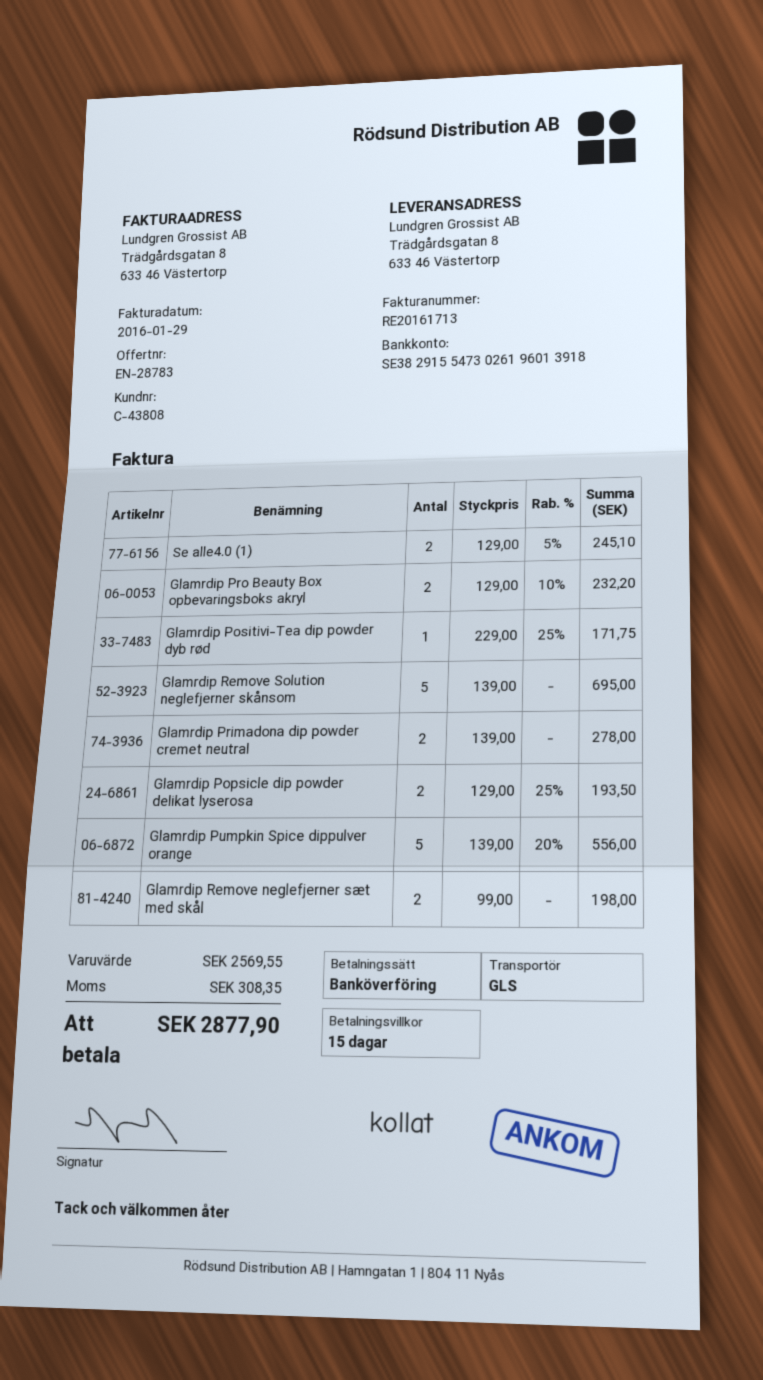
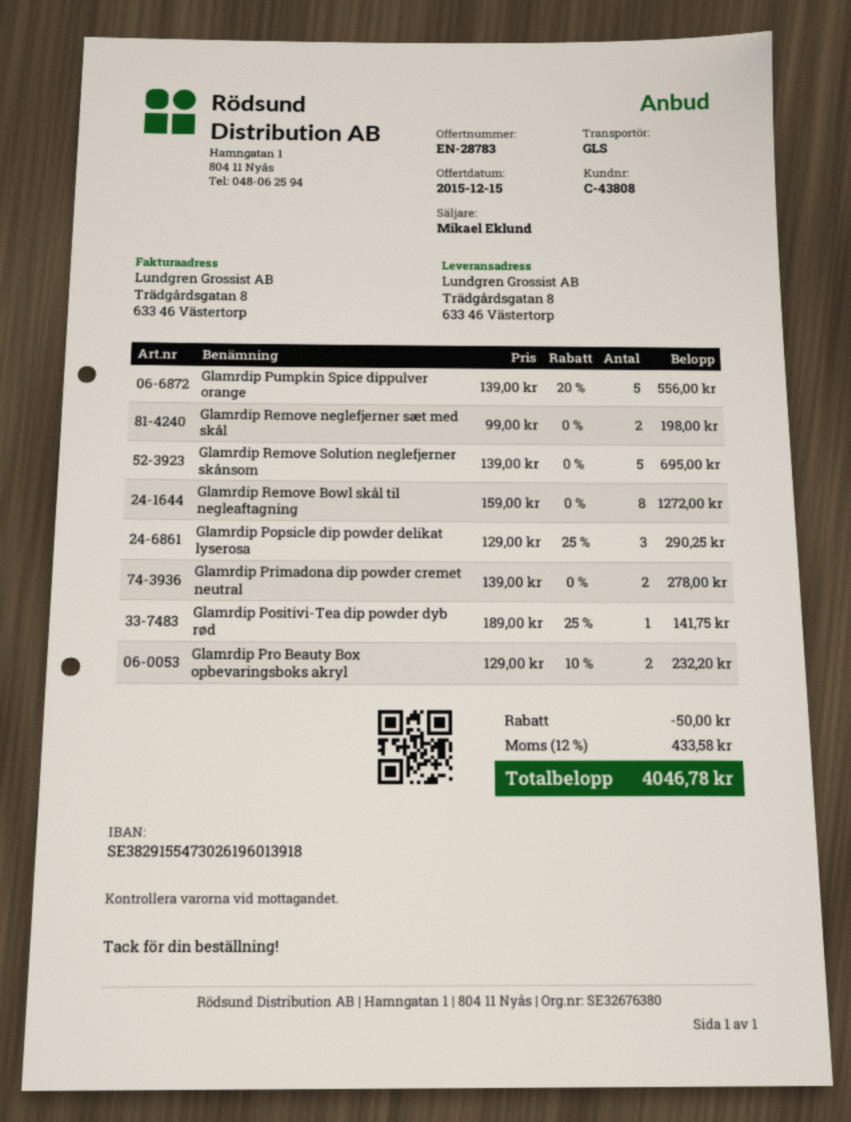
Se alle4.0 (1): 2 x 129.00 - 5% = 245.10 -> none
Glamrdip Positivi-Tea dip powder dyb rød: 1 x 229.00 - 25% = 171.75 -> 1 x 189.00 - 25% = 141.75
Glamrdip Popsicle dip powder delikat lyserosa: 2 x 129.00 - 25% = 193.50 -> 3 x 129.00 - 25% = 290.25
Glamrdip Remove Bowl skål til negleaftagning: none -> 8 x 159.00 = 1272.00
discount: none -> 50.00
tax: 308.35 -> 433.58
total: 2877.90 -> 4046.78

